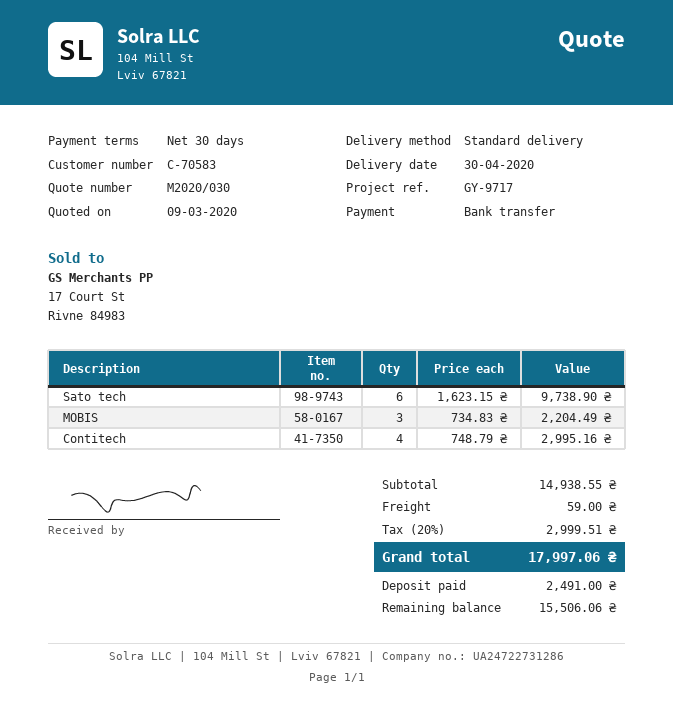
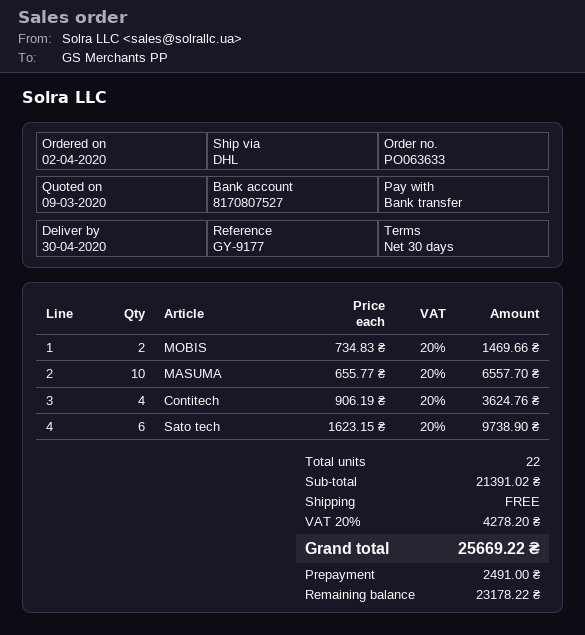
reference: GY-9717 -> GY-9177
shipping method: standard -> DHL
MOBIS: 3 x 734.83 = 2204.49 -> 2 x 734.83 = 1469.66
Contitech: 4 x 748.79 = 2995.16 -> 4 x 906.19 = 3624.76
MASUMA: none -> 10 x 655.77 = 6557.70
subtotal: 14938.55 -> 21391.02
shipping: 59.00 -> 0.00
tax: 20% = 2999.51 -> 20% = 4278.20
total: 17997.06 -> 25669.22
balance: 15506.06 -> 23178.22

